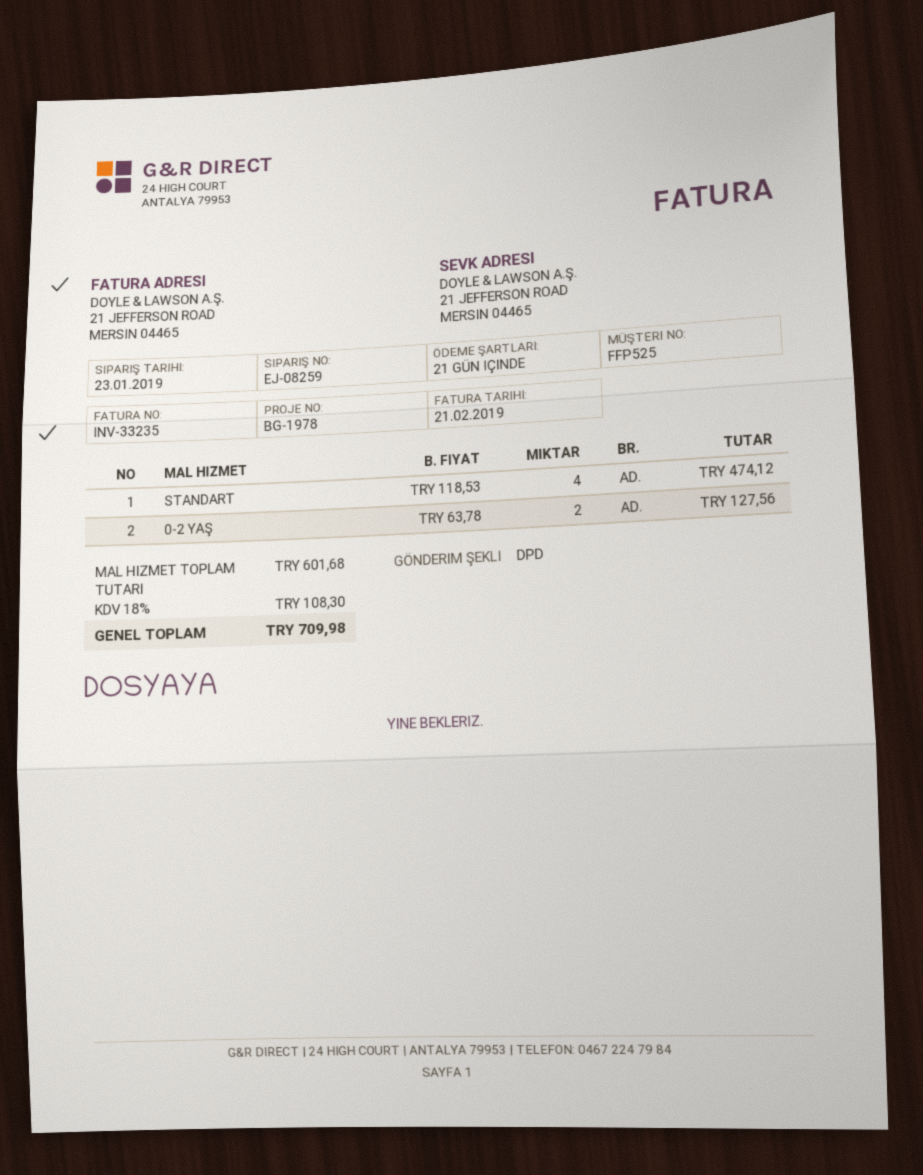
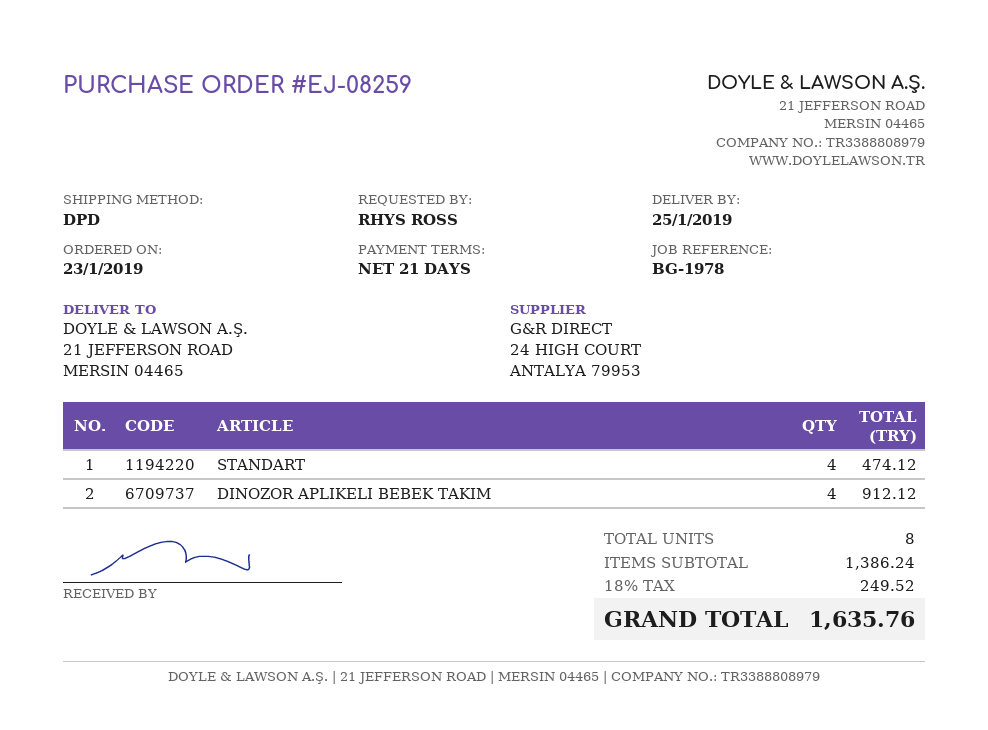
0-2 YAŞ: 2 for 127.56 -> none
DINOZOR APLIKELI BEBEK TAKIM: none -> 4 for 912.12
subtotal: 601.68 -> 1386.24
tax: 18% = 108.30 -> 18% = 249.52
total: 709.98 -> 1635.76

